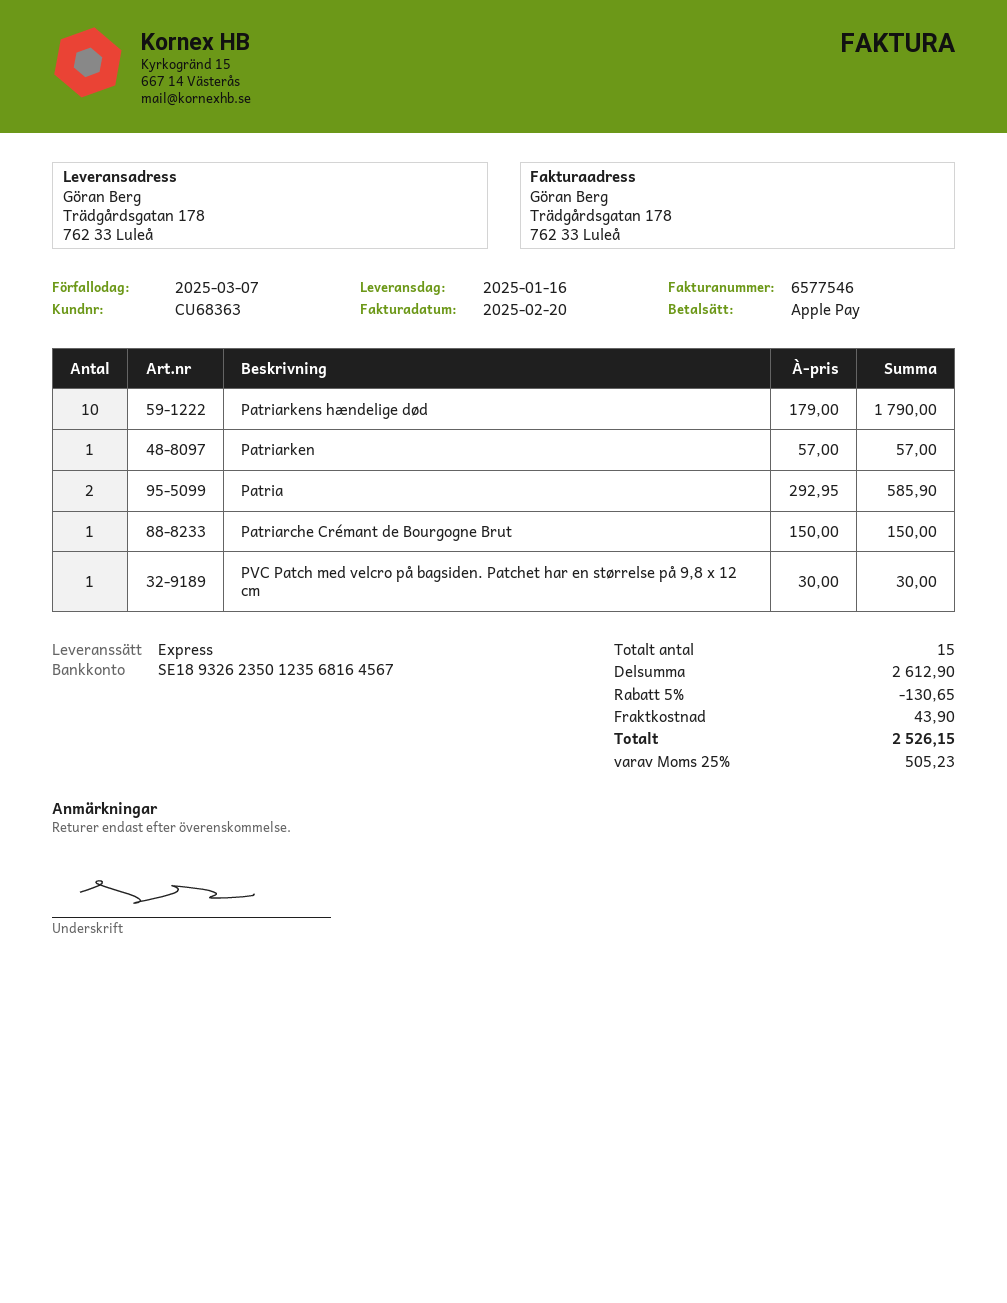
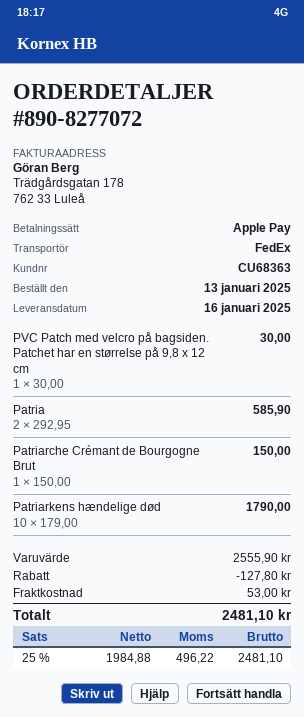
shipping method: express -> FedEx
Patriarken: 1 x 57.00 = 57.00 -> none
subtotal: 2612.90 -> 2555.90
discount: 130.65 -> 127.80
shipping: 43.90 -> 53.00
tax: 25% = 505.23 -> 25% = 496.22
total: 2526.15 -> 2481.10

